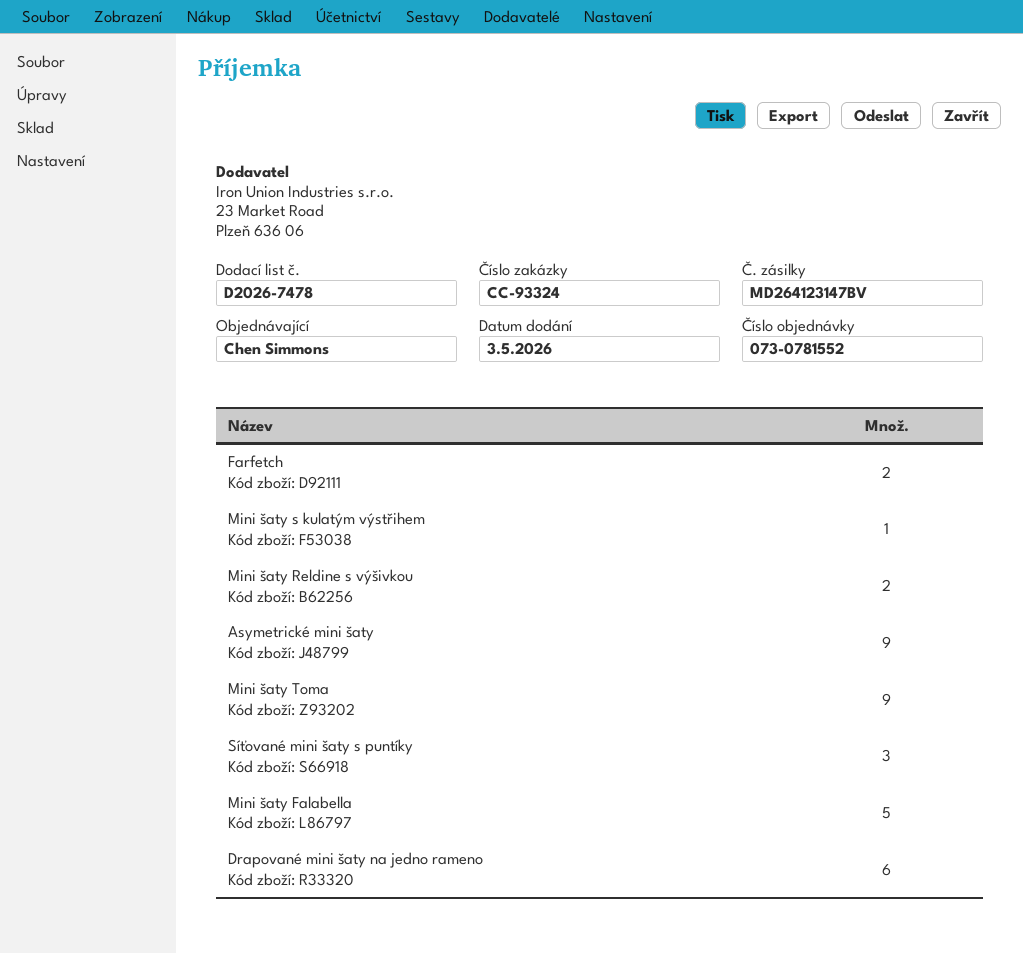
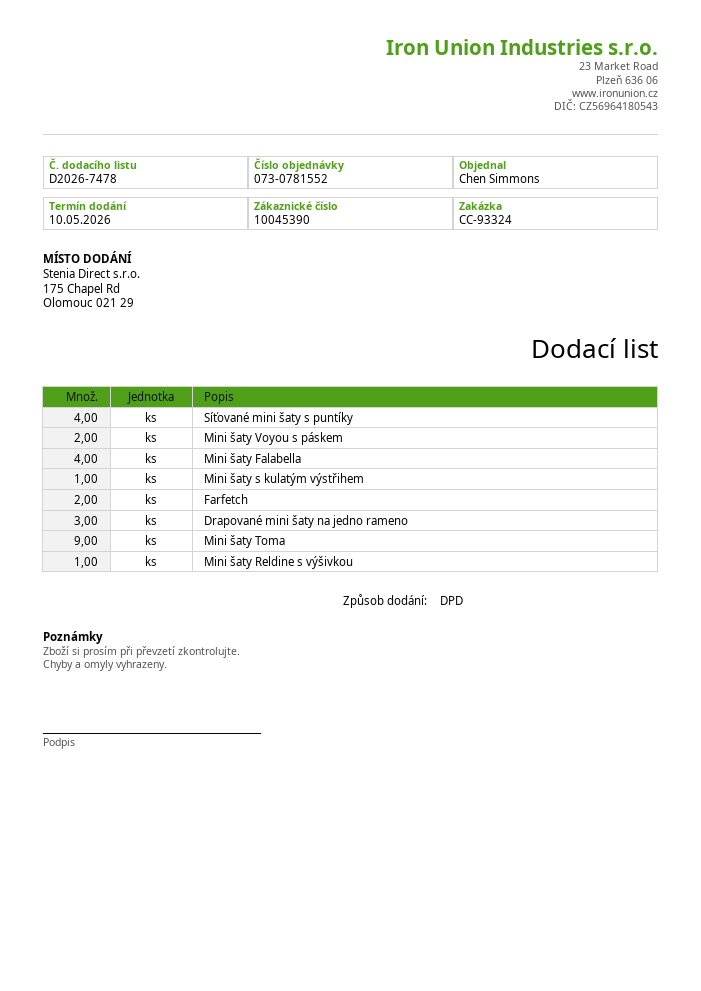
delivery date: 2026-05-03 -> 2026-05-10
Mini šaty Reldine s výšivkou: 2 -> 1
Asymetrické mini šaty: 9 -> none
Síťované mini šaty s puntíky: 3 -> 4
Mini šaty Falabella: 5 -> 4
Drapované mini šaty na jedno rameno: 6 -> 3
Mini šaty Voyou s páskem: none -> 2

